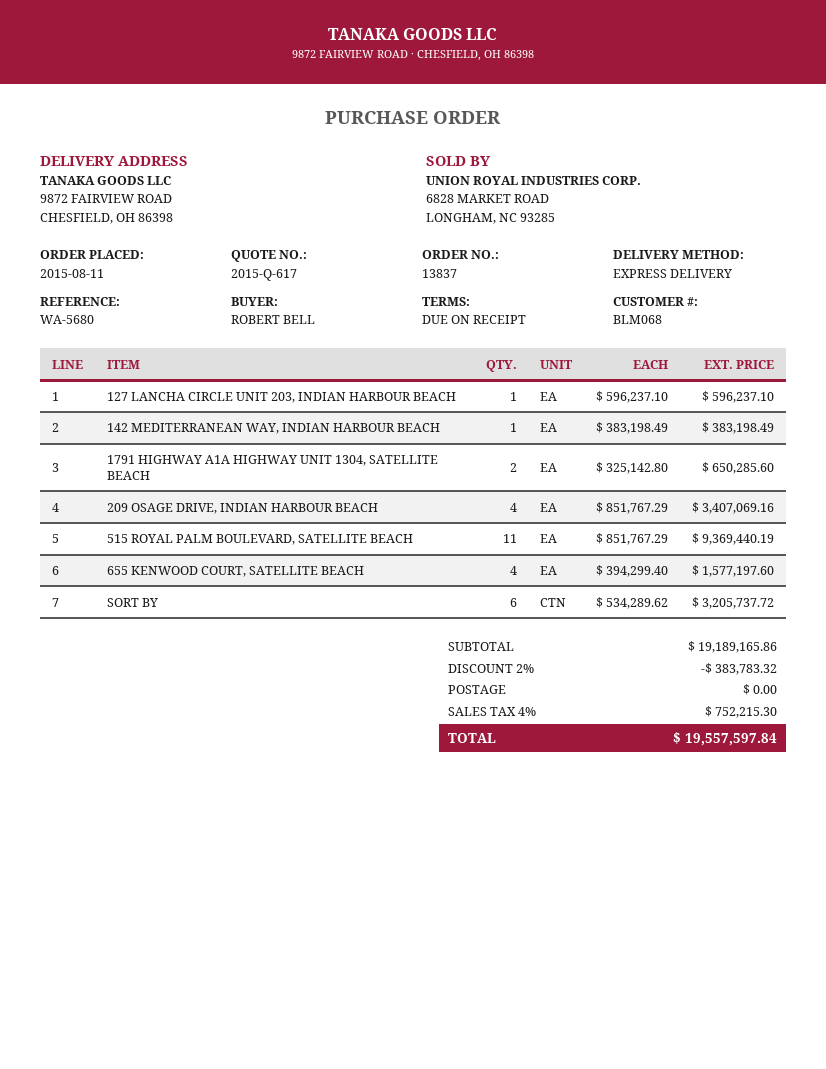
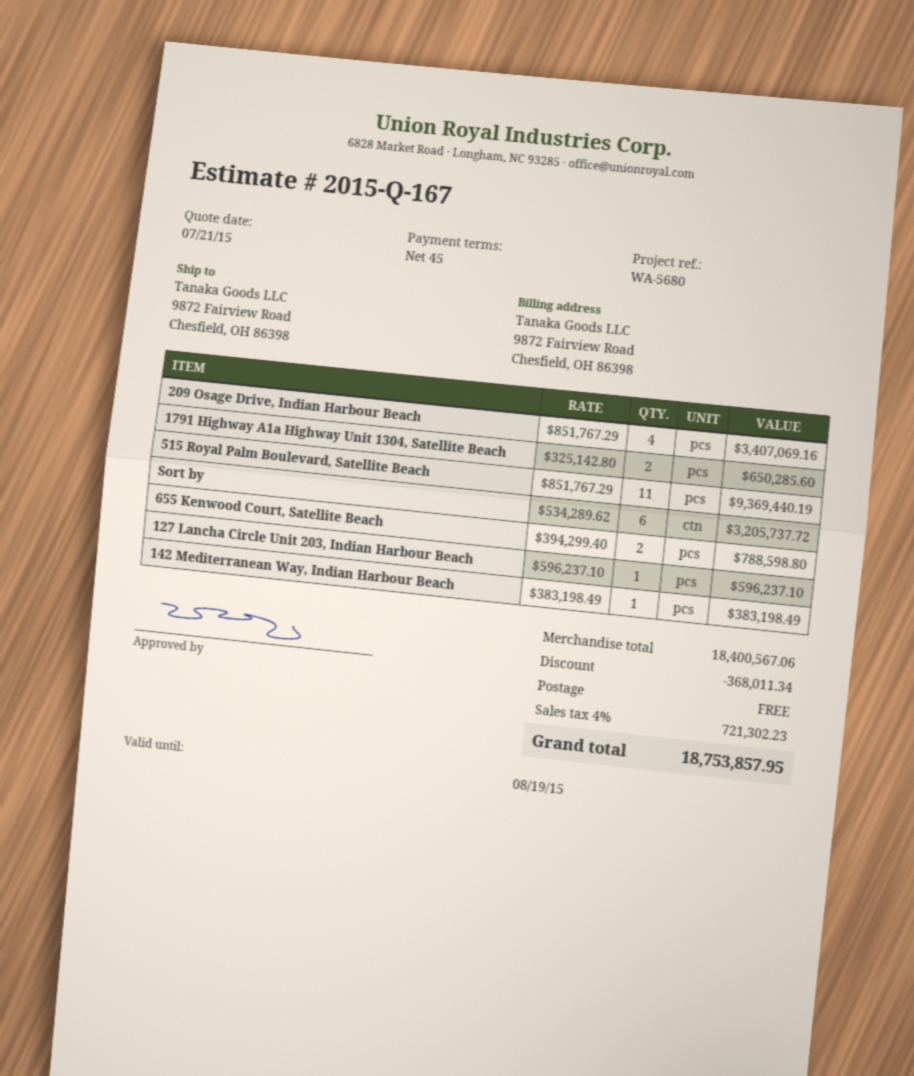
quote number: 2015-Q-617 -> 2015-Q-167
payment terms: on receipt -> 45 days
655 KENWOOD COURT, SATELLITE BEACH: 4 x 394299.40 = 1577197.60 -> 2 x 394299.40 = 788598.80
subtotal: 19189165.86 -> 18400567.06
discount: 383783.32 -> 368011.34
tax: 4% = 752215.30 -> 4% = 721302.23
total: 19557597.84 -> 18753857.95

